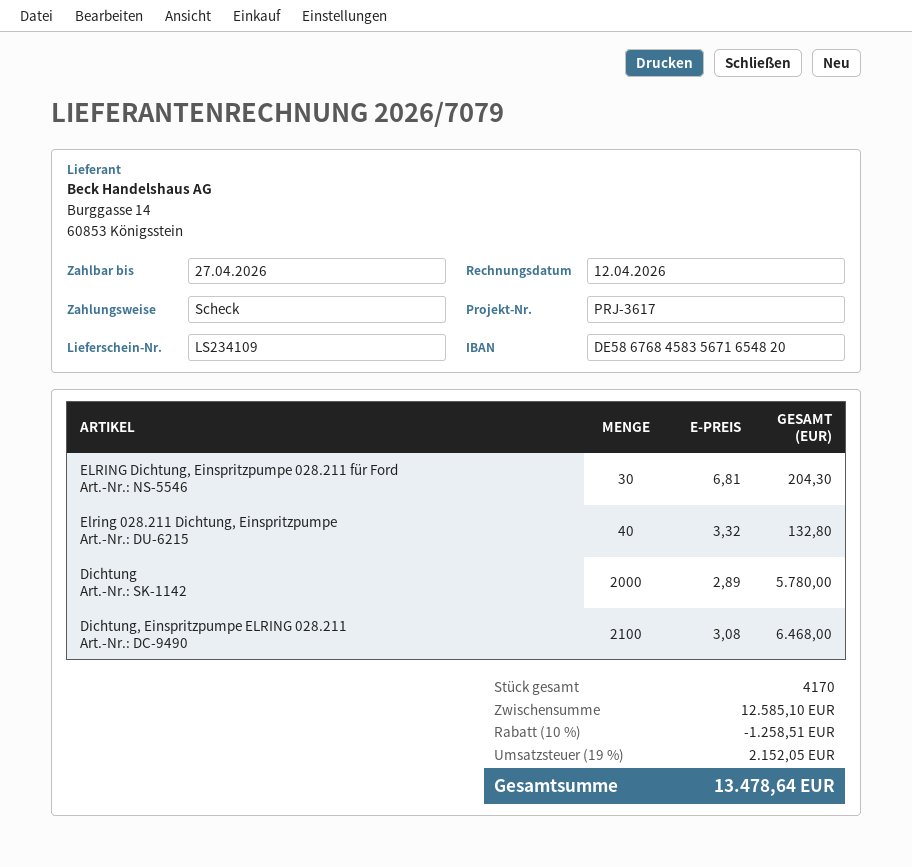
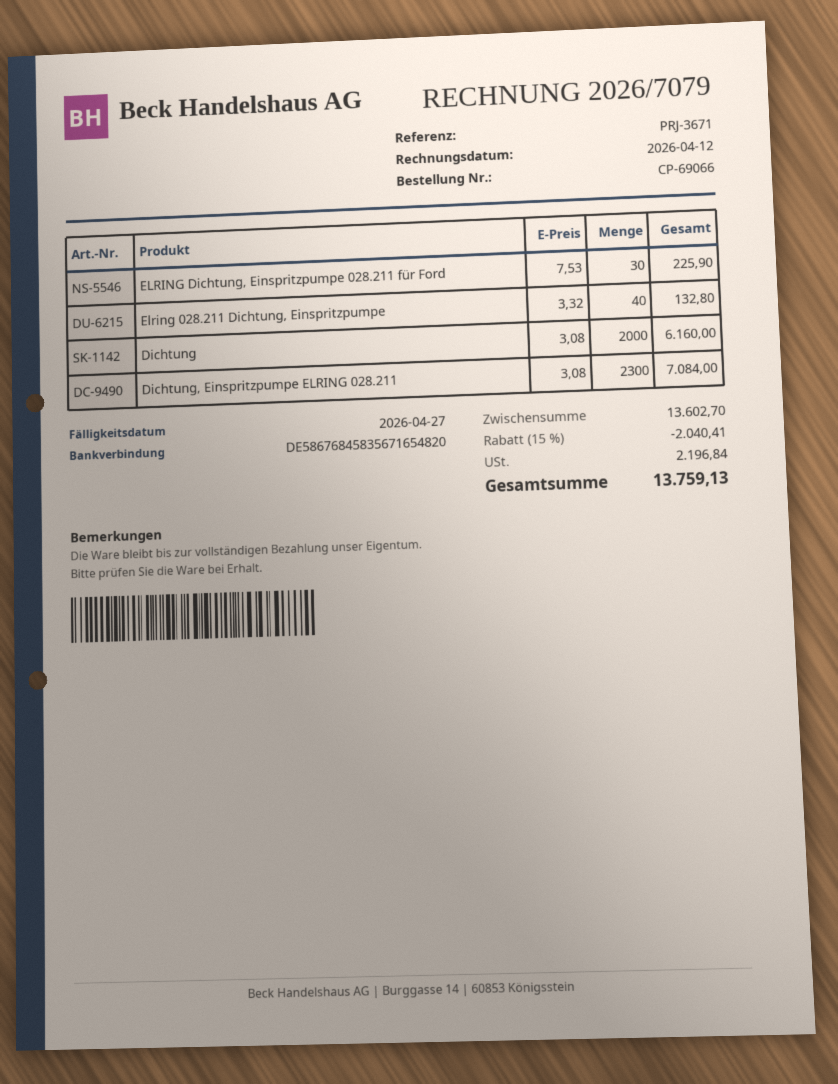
reference: PRJ-3617 -> PRJ-3671
ELRING Dichtung, Einspritzpumpe 028.211 für Ford: 30 x 6.81 = 204.30 -> 30 x 7.53 = 225.90
Dichtung: 2000 x 2.89 = 5780.00 -> 2000 x 3.08 = 6160.00
Dichtung, Einspritzpumpe ELRING 028.211: 2100 x 3.08 = 6468.00 -> 2300 x 3.08 = 7084.00
subtotal: 12585.10 -> 13602.70
discount: 10% = 1258.51 -> 15% = 2040.41
tax: 2152.05 -> 2196.84
total: 13478.64 -> 13759.13

